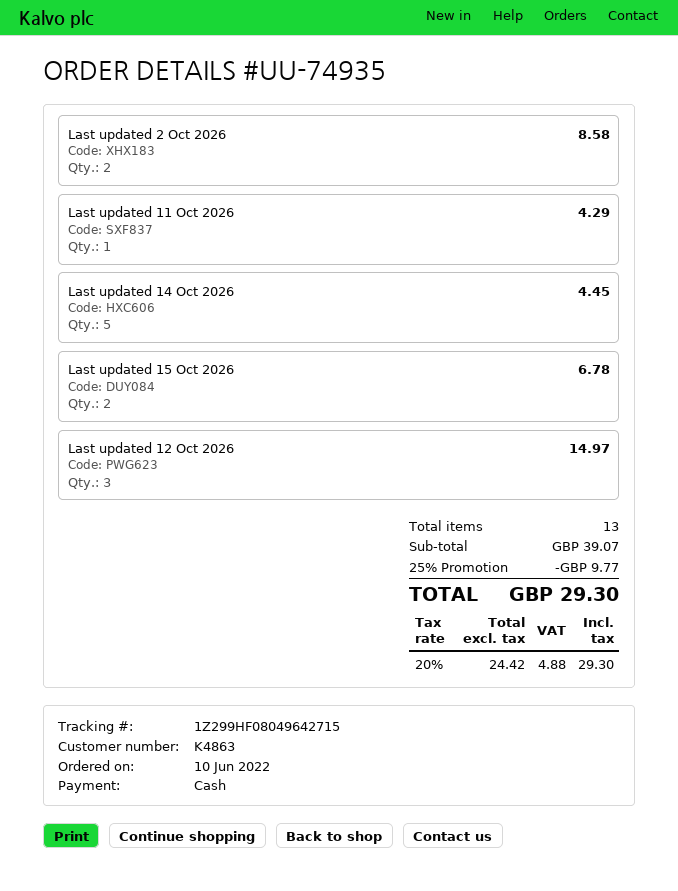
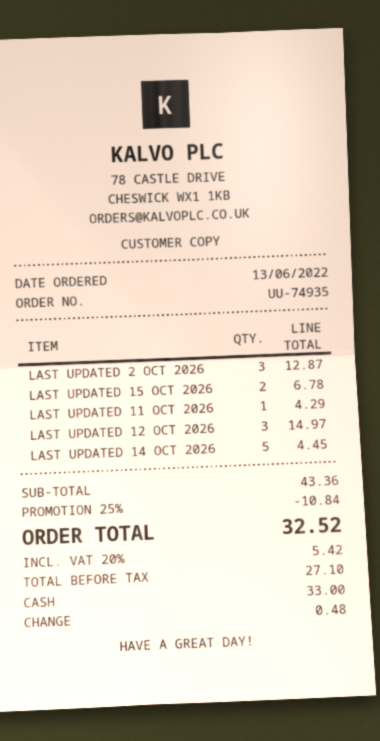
order date: 2022-06-10 -> 2022-06-13
Last updated 2 Oct 2026: 2 for 8.58 -> 3 for 12.87
subtotal: 39.07 -> 43.36
discount: 25% = 9.77 -> 25% = 10.84
net: 24.42 -> 27.10
tax: 20% = 4.88 -> 20% = 5.42
total: 29.30 -> 32.52

